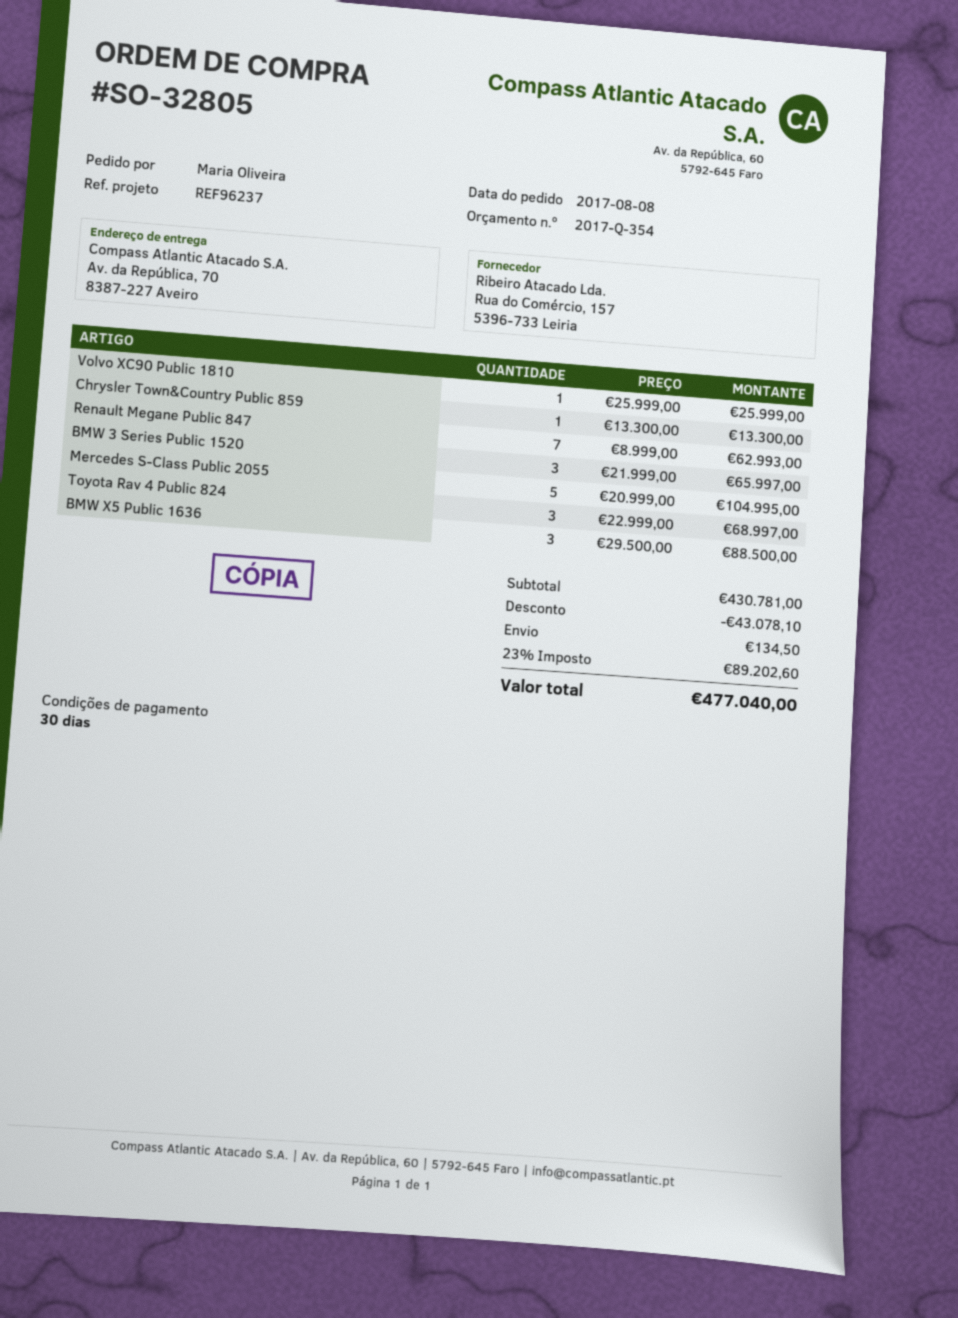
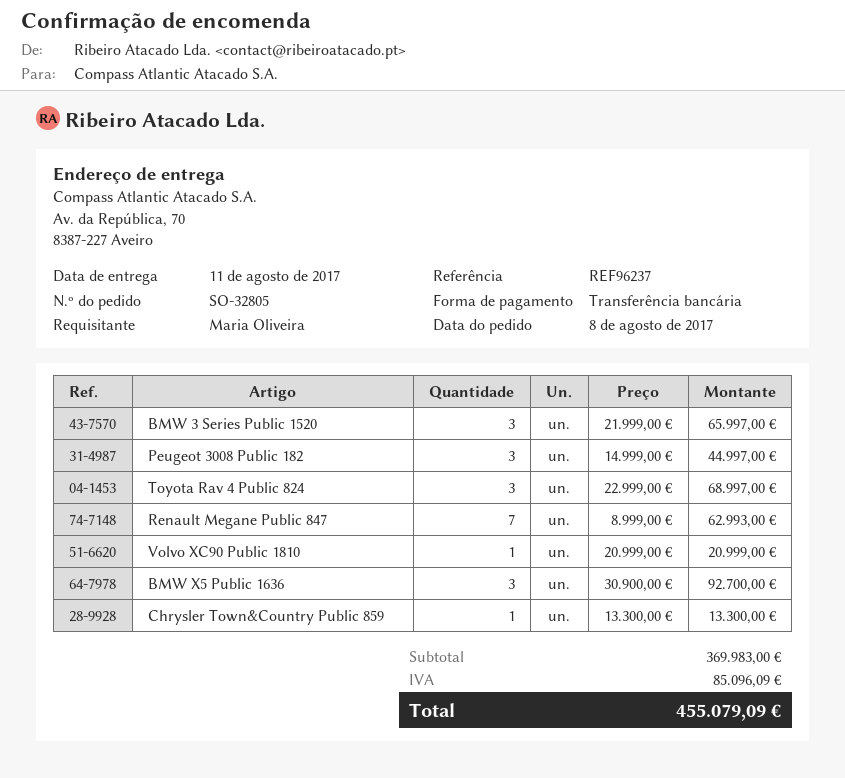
Volvo XC90 Public 1810: 1 x 25999.00 = 25999.00 -> 1 x 20999.00 = 20999.00
Mercedes S-Class Public 2055: 5 x 20999.00 = 104995.00 -> none
BMW X5 Public 1636: 3 x 29500.00 = 88500.00 -> 3 x 30900.00 = 92700.00
Peugeot 3008 Public 182: none -> 3 x 14999.00 = 44997.00
subtotal: 430781.00 -> 369983.00
discount: 43078.10 -> none
shipping: 134.50 -> none
tax: 89202.60 -> 85096.09
total: 477040.00 -> 455079.09

